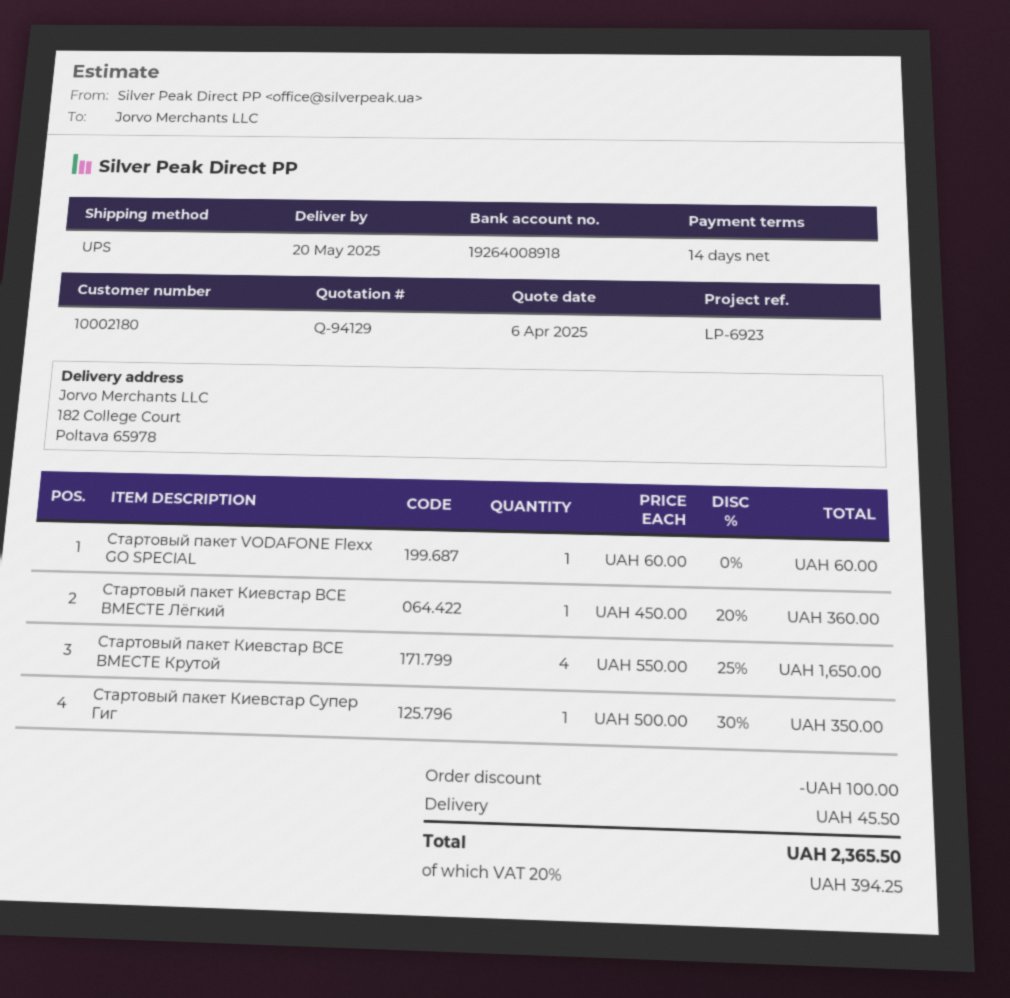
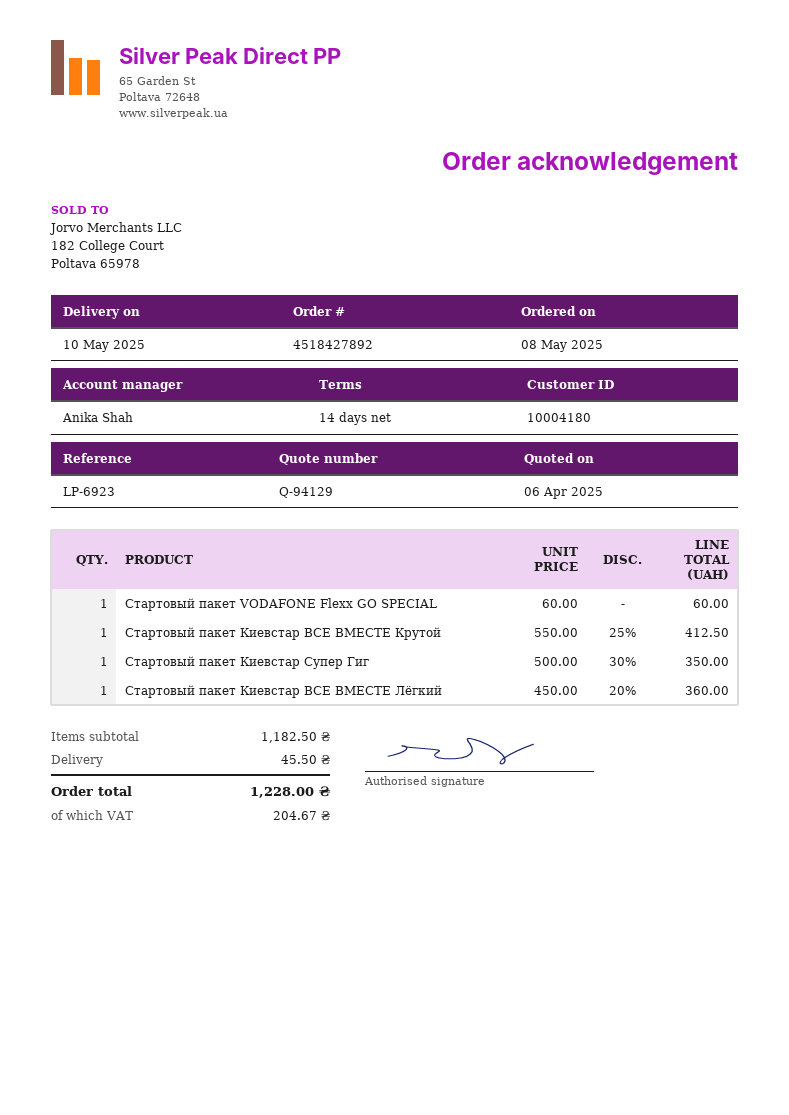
delivery date: 2025-05-20 -> 2025-05-10
customer number: 10002180 -> 10004180
Стартовый пакет Киевстар ВСЕ ВМЕСТЕ Крутой: 4 x 550.00 - 25% = 1650.00 -> 1 x 550.00 - 25% = 412.50
discount: 100.00 -> none
tax: 394.25 -> 204.67
total: 2365.50 -> 1228.00

